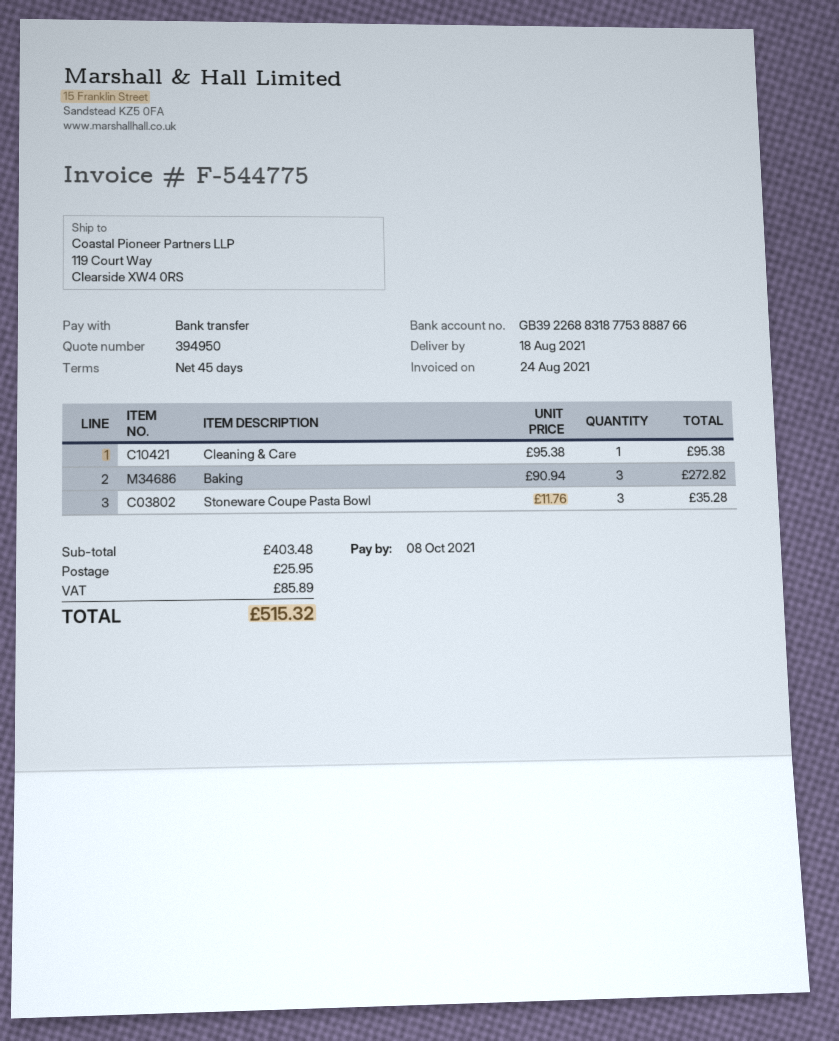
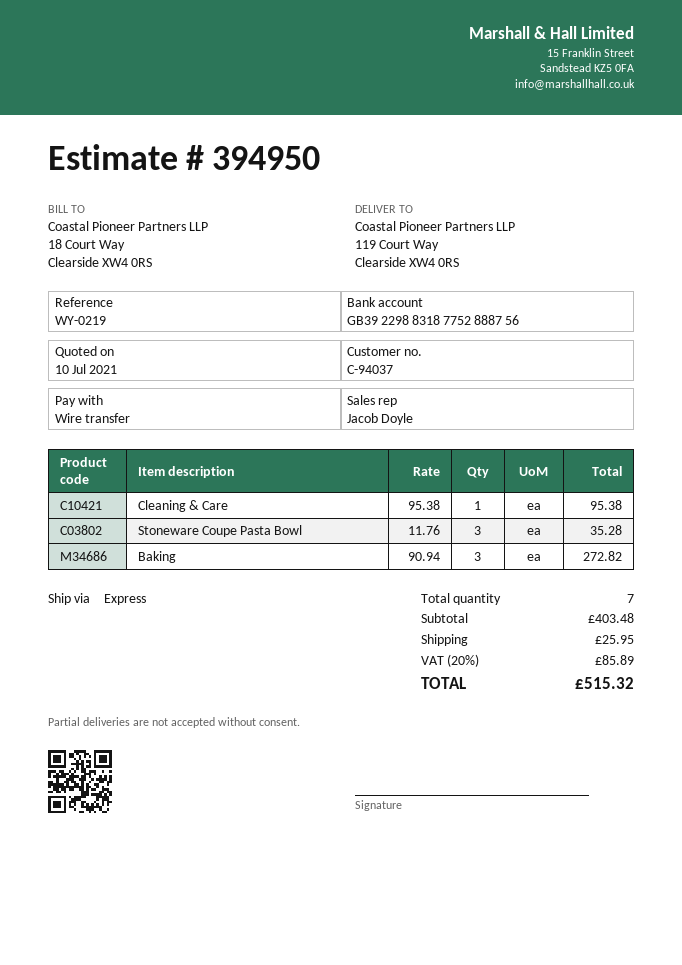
bank account: GB39226883187753888766 -> GB39229883187752888756

